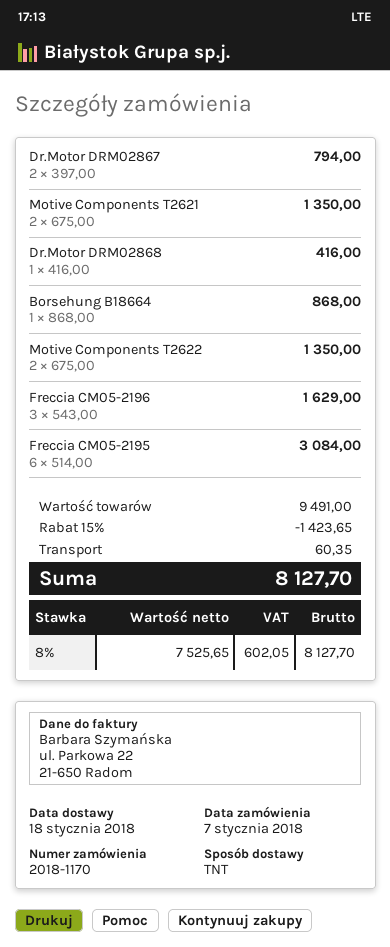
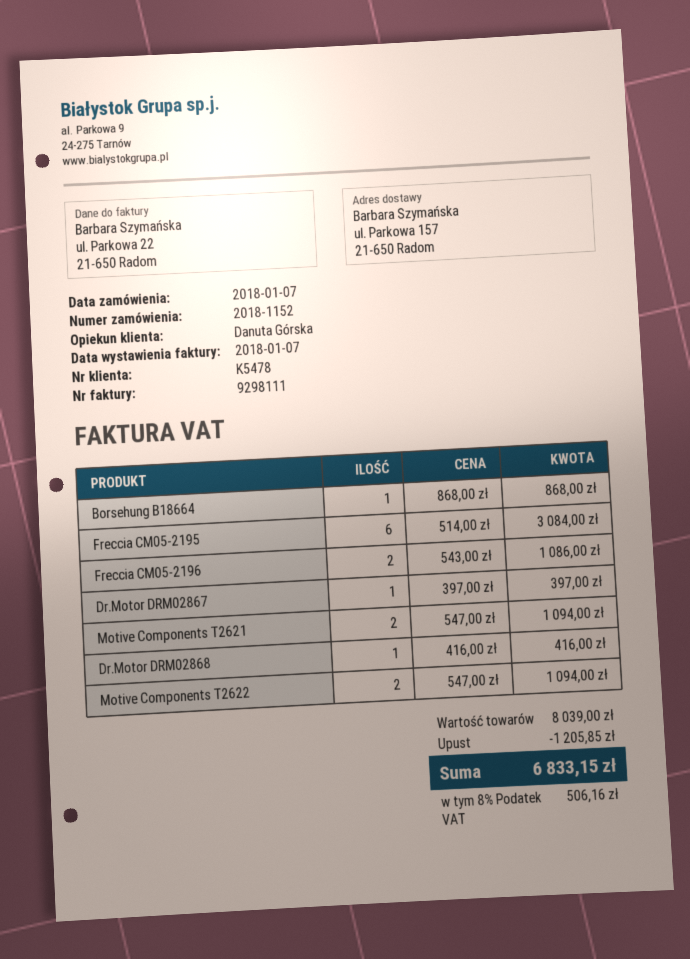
order number: 2018-1170 -> 2018-1152
Dr.Motor DRM02867: 2 x 397.00 = 794.00 -> 1 x 397.00 = 397.00
Motive Components T2621: 2 x 675.00 = 1350.00 -> 2 x 547.00 = 1094.00
Motive Components T2622: 2 x 675.00 = 1350.00 -> 2 x 547.00 = 1094.00
Freccia CM05-2196: 3 x 543.00 = 1629.00 -> 2 x 543.00 = 1086.00
subtotal: 9491.00 -> 8039.00
discount: 1423.65 -> 1205.85
shipping: 60.35 -> none
tax: 8% = 602.05 -> 8% = 506.16
total: 8127.70 -> 6833.15

